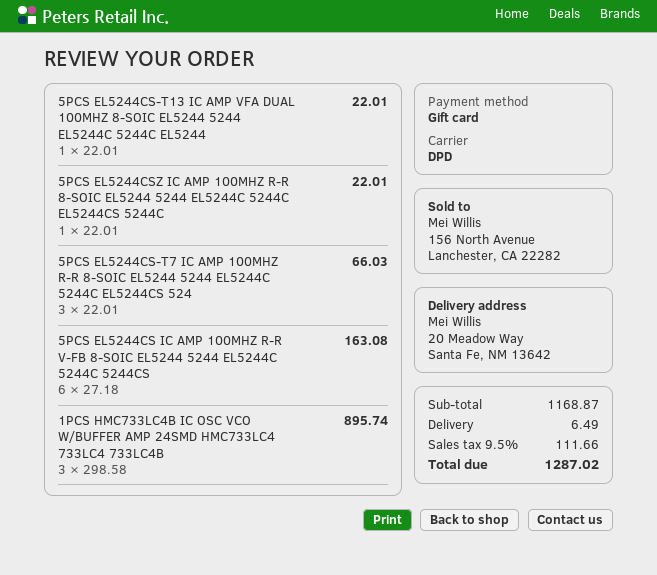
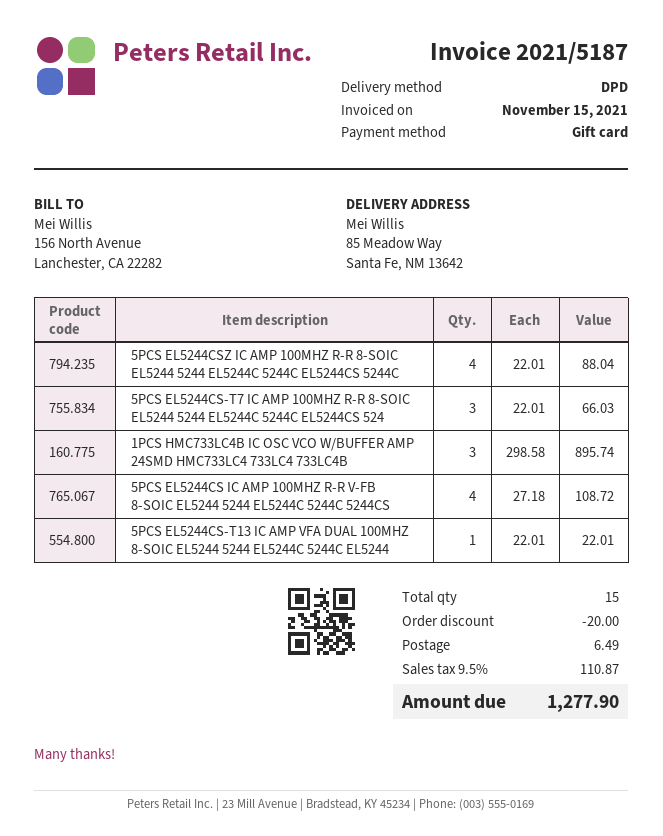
ship to: 20 Meadow Way, Santa Fe, NM 13642 -> 85 Meadow Way, Santa Fe, NM 13642
5PCS EL5244CSZ IC AMP 100MHZ R-R 8-SOIC EL5244 5244 EL5244C 5244C EL5244CS 5244C: 1 x 22.01 = 22.01 -> 4 x 22.01 = 88.04
5PCS EL5244CS IC AMP 100MHZ R-R V-FB 8-SOIC EL5244 5244 EL5244C 5244C 5244CS: 6 x 27.18 = 163.08 -> 4 x 27.18 = 108.72
discount: none -> 20.00
tax: 9.5% = 111.66 -> 9.5% = 110.87
total: 1287.02 -> 1277.90

